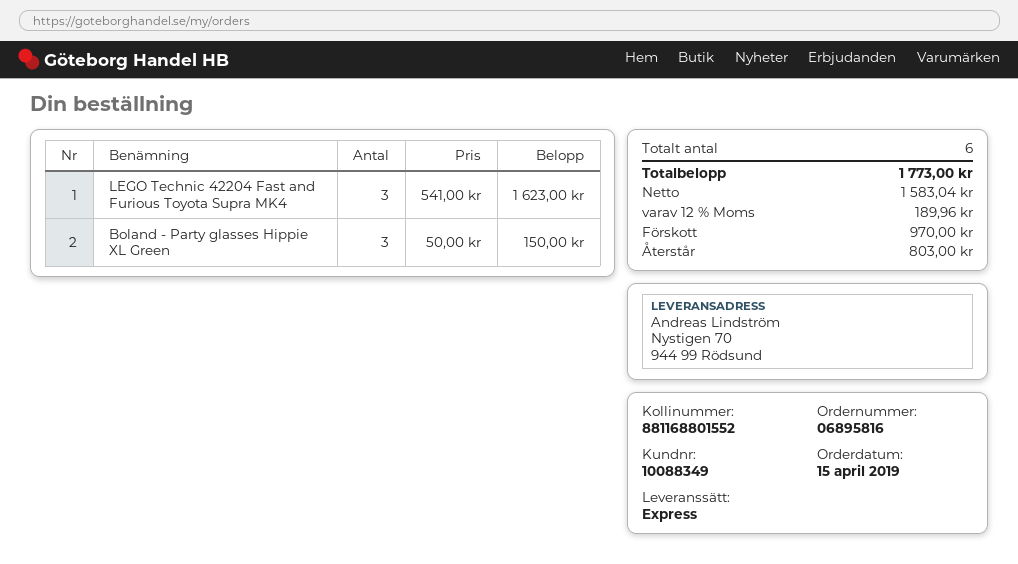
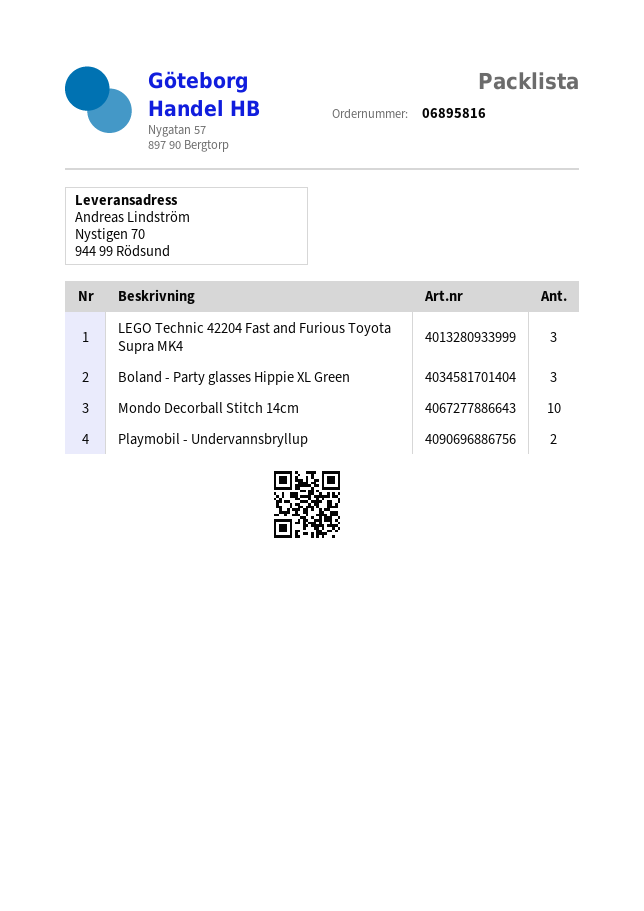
Mondo Decorball Stitch 14cm: none -> 10
Playmobil - Undervannsbryllup: none -> 2

